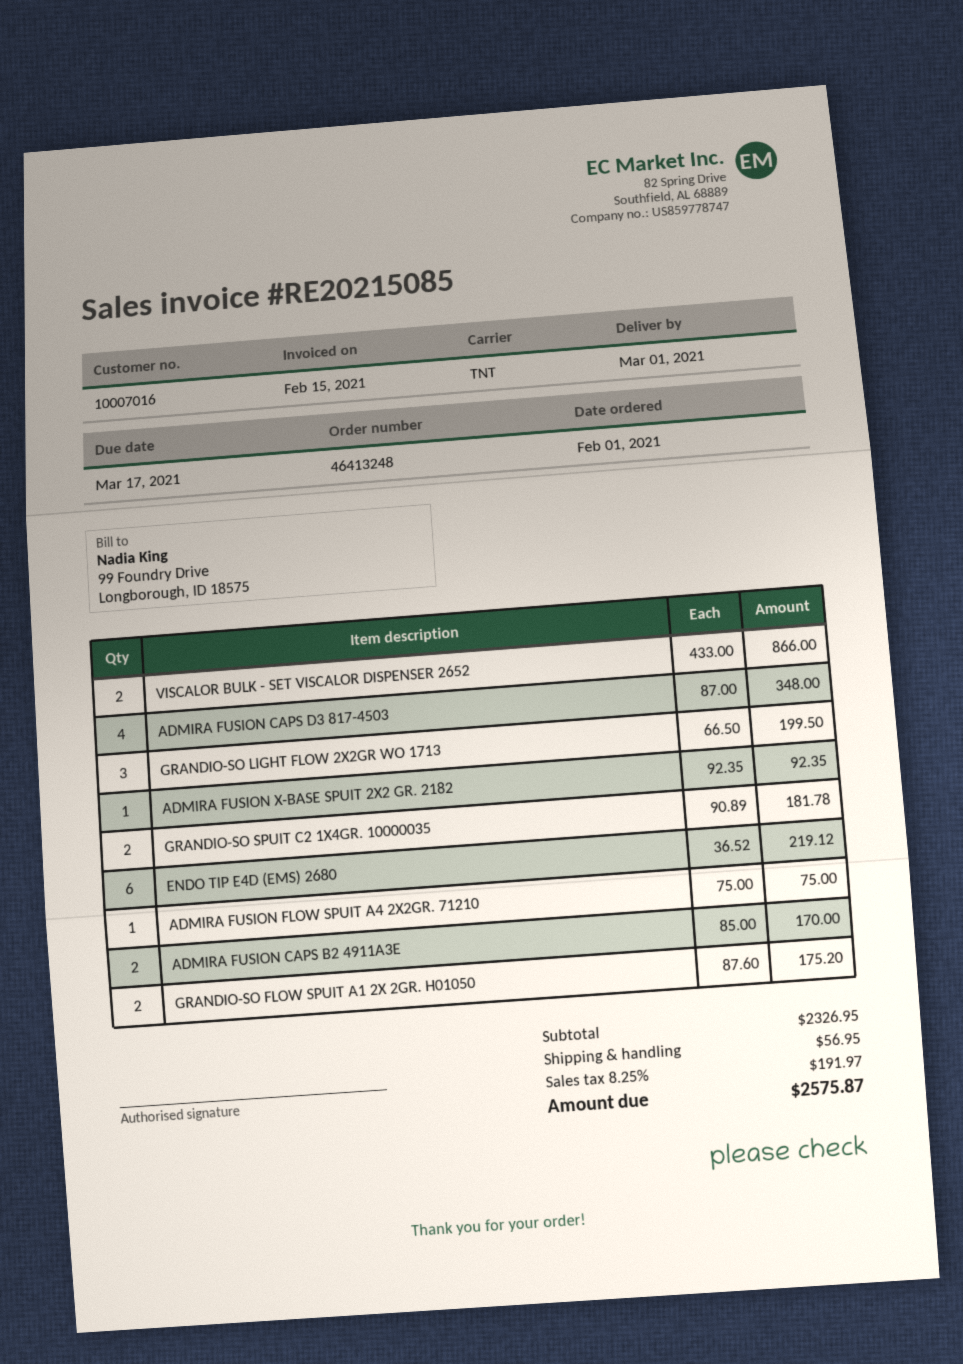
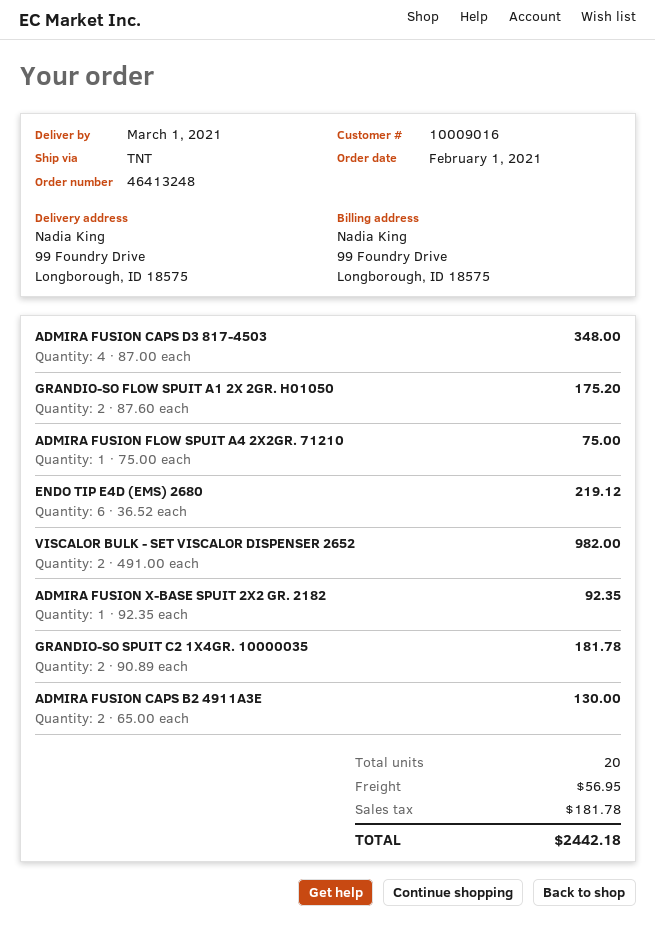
customer number: 10007016 -> 10009016
VISCALOR BULK - SET VISCALOR DISPENSER 2652: 2 x 433.00 = 866.00 -> 2 x 491.00 = 982.00
GRANDIO-SO LIGHT FLOW 2X2GR WO 1713: 3 x 66.50 = 199.50 -> none
ADMIRA FUSION CAPS B2 4911A3E: 2 x 85.00 = 170.00 -> 2 x 65.00 = 130.00
tax: 191.97 -> 181.78
total: 2575.87 -> 2442.18

